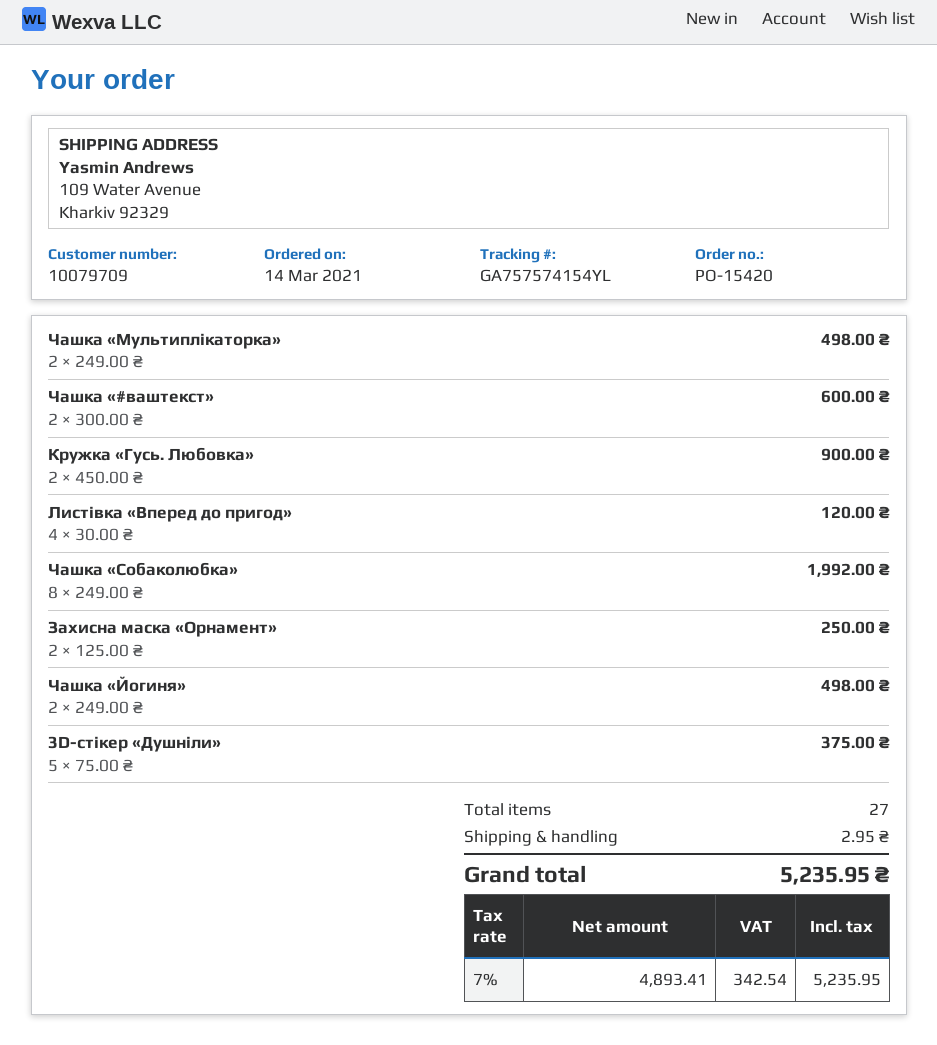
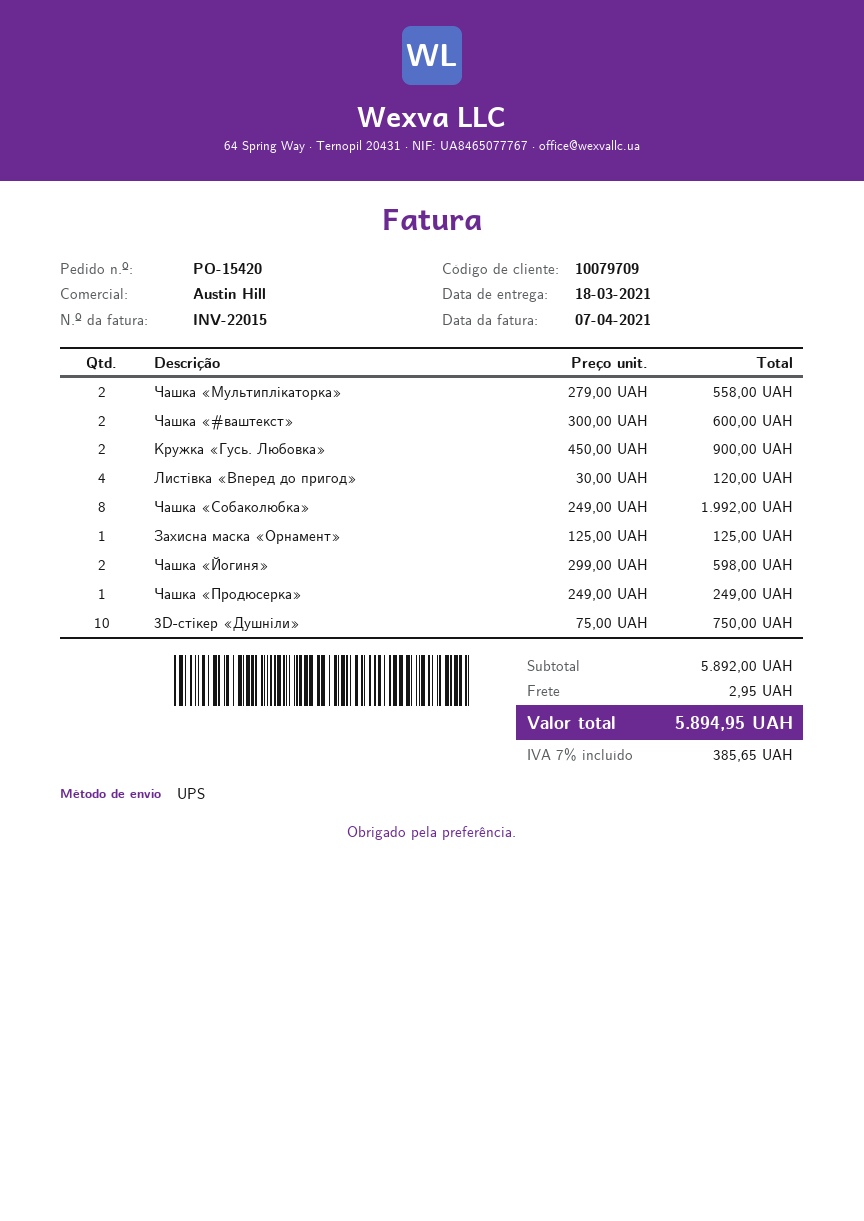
Чашка «Мультиплікаторка»: 2 x 249.00 = 498.00 -> 2 x 279.00 = 558.00
Захисна маска «Орнамент»: 2 x 125.00 = 250.00 -> 1 x 125.00 = 125.00
Чашка «Йогиня»: 2 x 249.00 = 498.00 -> 2 x 299.00 = 598.00
3D-стікер «Душніли»: 5 x 75.00 = 375.00 -> 10 x 75.00 = 750.00
Чашка «Продюсерка»: none -> 1 x 249.00 = 249.00
tax: 7% = 342.54 -> 7% = 385.65
total: 5235.95 -> 5894.95

